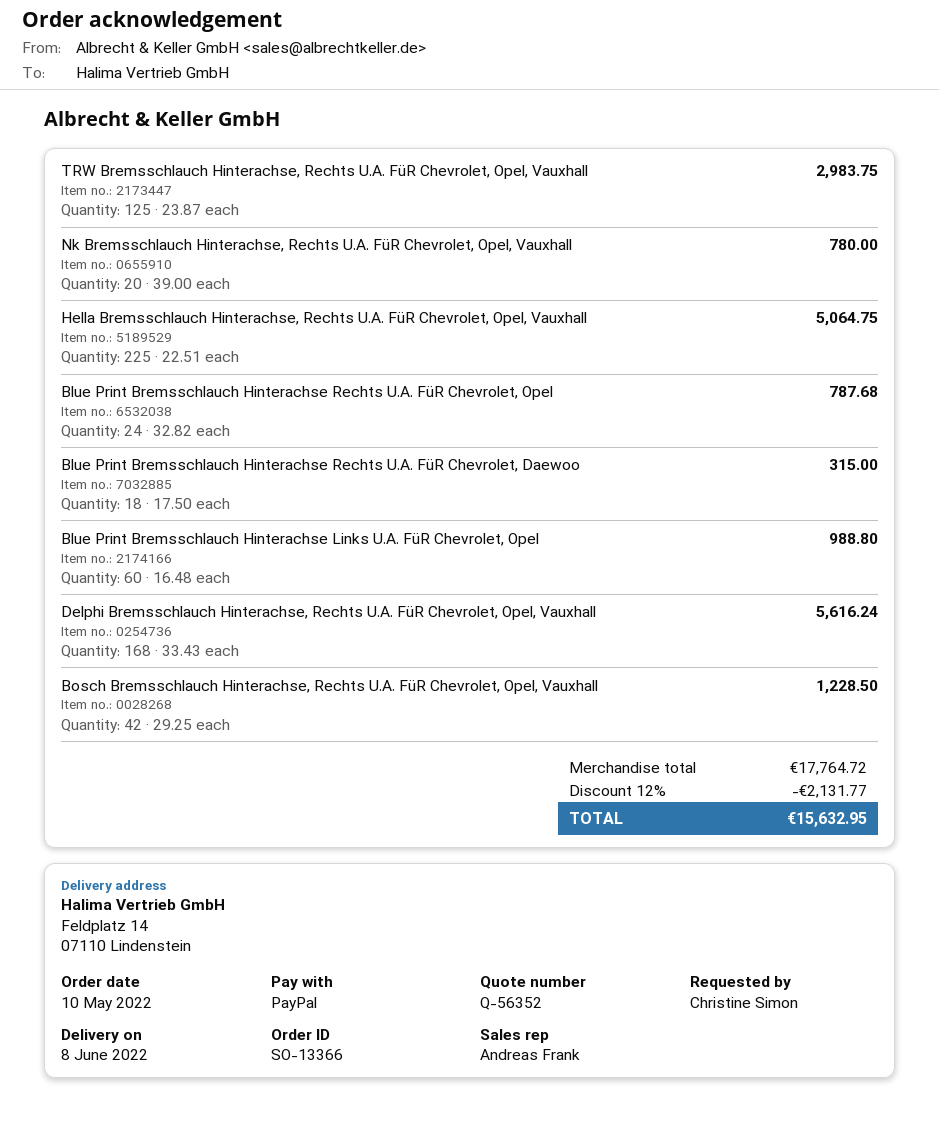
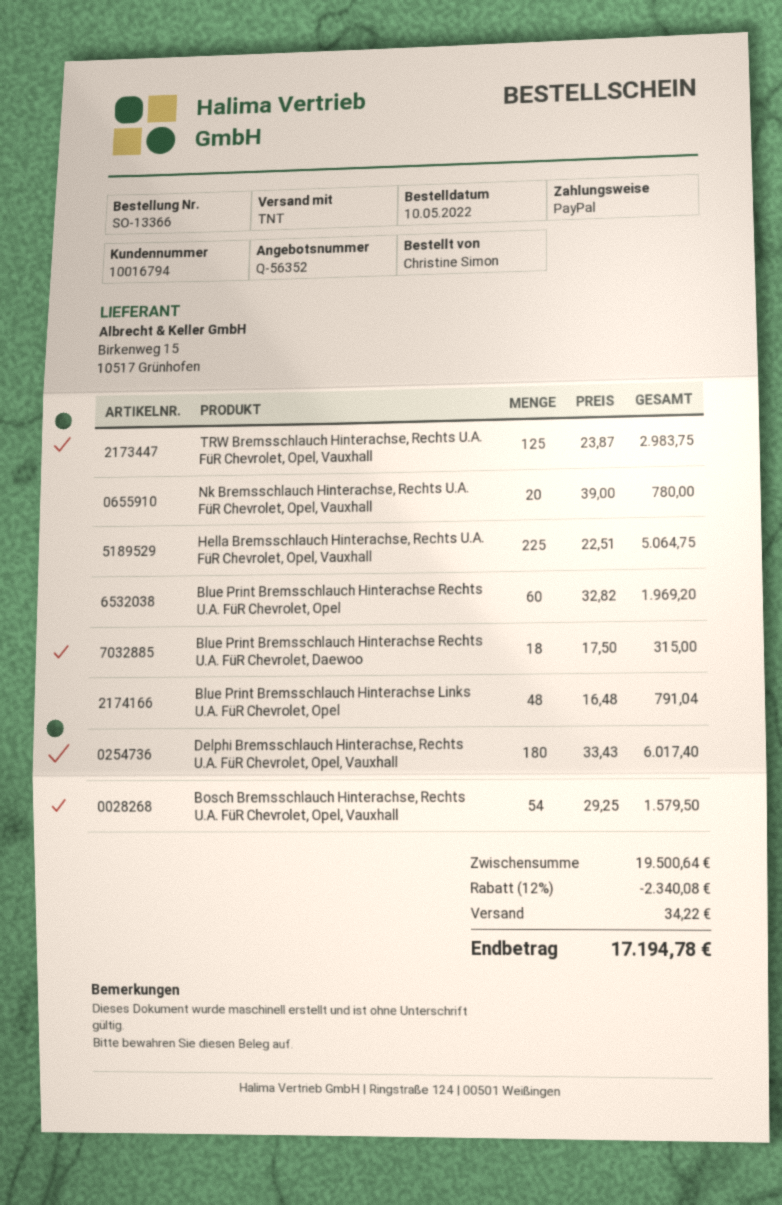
Blue Print Bremsschlauch Hinterachse Rechts U.A. FüR Chevrolet, Opel: 24 x 32.82 = 787.68 -> 60 x 32.82 = 1969.20
Blue Print Bremsschlauch Hinterachse Links U.A. FüR Chevrolet, Opel: 60 x 16.48 = 988.80 -> 48 x 16.48 = 791.04
Delphi Bremsschlauch Hinterachse, Rechts U.A. FüR Chevrolet, Opel, Vauxhall: 168 x 33.43 = 5616.24 -> 180 x 33.43 = 6017.40
Bosch Bremsschlauch Hinterachse, Rechts U.A. FüR Chevrolet, Opel, Vauxhall: 42 x 29.25 = 1228.50 -> 54 x 29.25 = 1579.50
subtotal: 17764.72 -> 19500.64
discount: 12% = 2131.77 -> 12% = 2340.08
shipping: none -> 34.22
total: 15632.95 -> 17194.78

